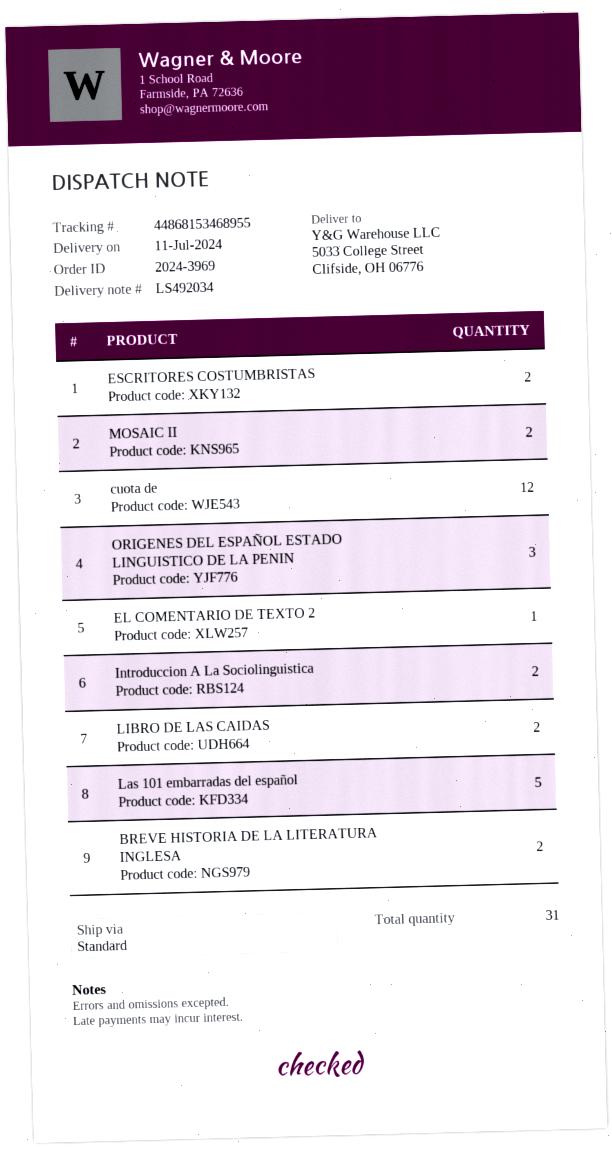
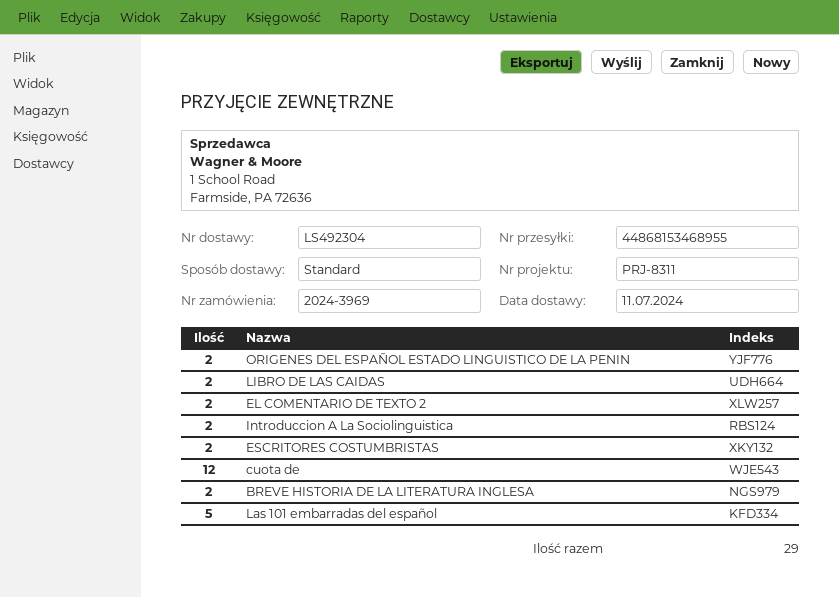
delivery note number: LS492034 -> LS492304
MOSAIC II: 2 -> none
ORIGENES DEL ESPAÑOL ESTADO LINGUISTICO DE LA PENIN: 3 -> 2
EL COMENTARIO DE TEXTO 2: 1 -> 2
total quantity: 31 -> 29

